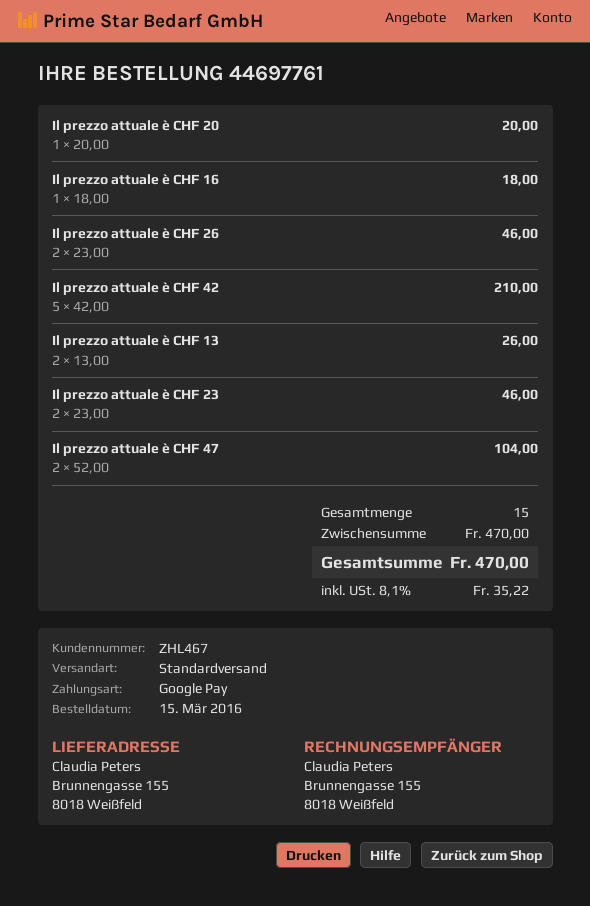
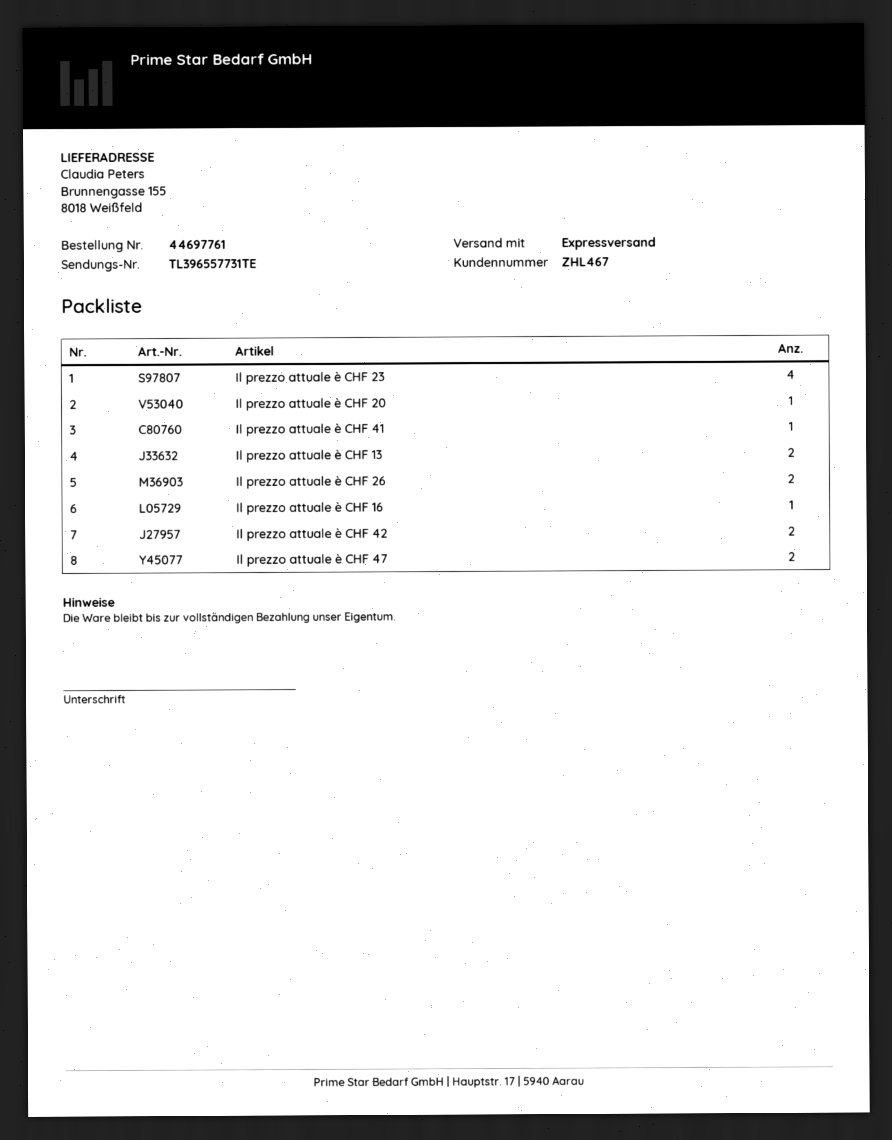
shipping method: standard -> express
Il prezzo attuale è CHF 42: 5 -> 2
Il prezzo attuale è CHF 23: 2 -> 4
Il prezzo attuale è CHF 41: none -> 1

